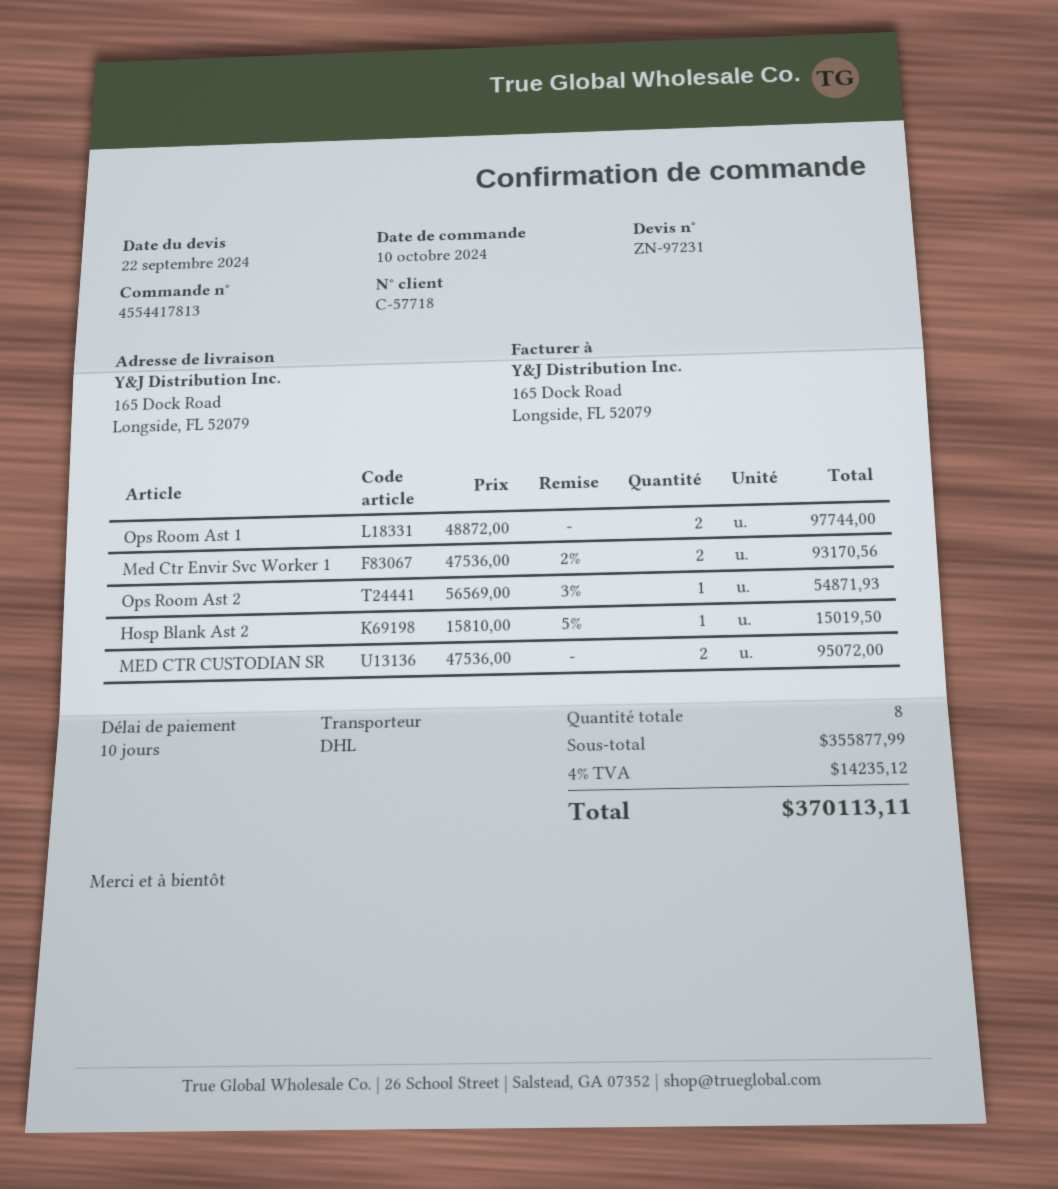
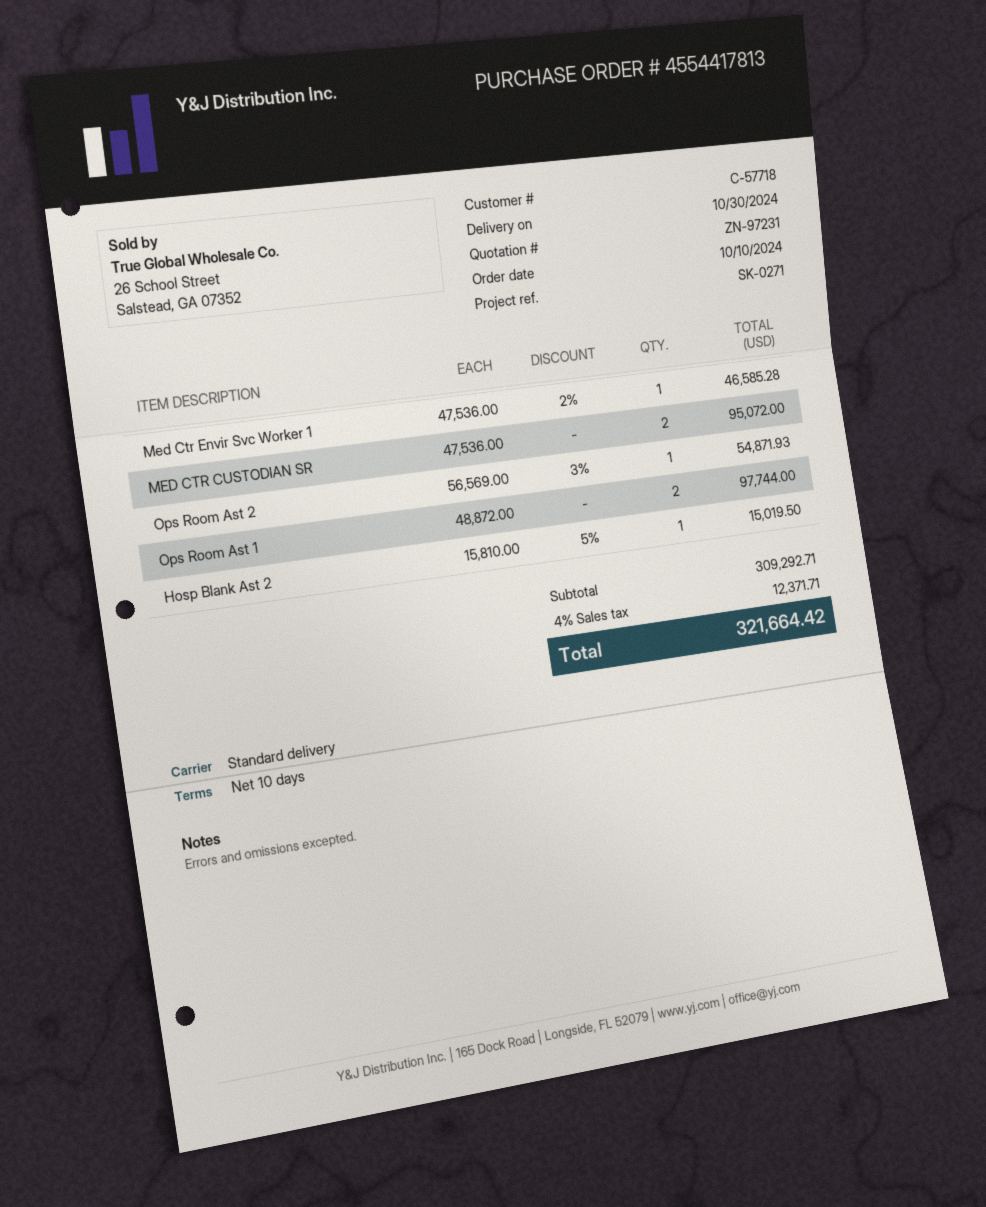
shipping method: DHL -> standard
Med Ctr Envir Svc Worker 1: 2 x 47536.00 - 2% = 93170.56 -> 1 x 47536.00 - 2% = 46585.28
subtotal: 355877.99 -> 309292.71
tax: 4% = 14235.12 -> 4% = 12371.71
total: 370113.11 -> 321664.42

